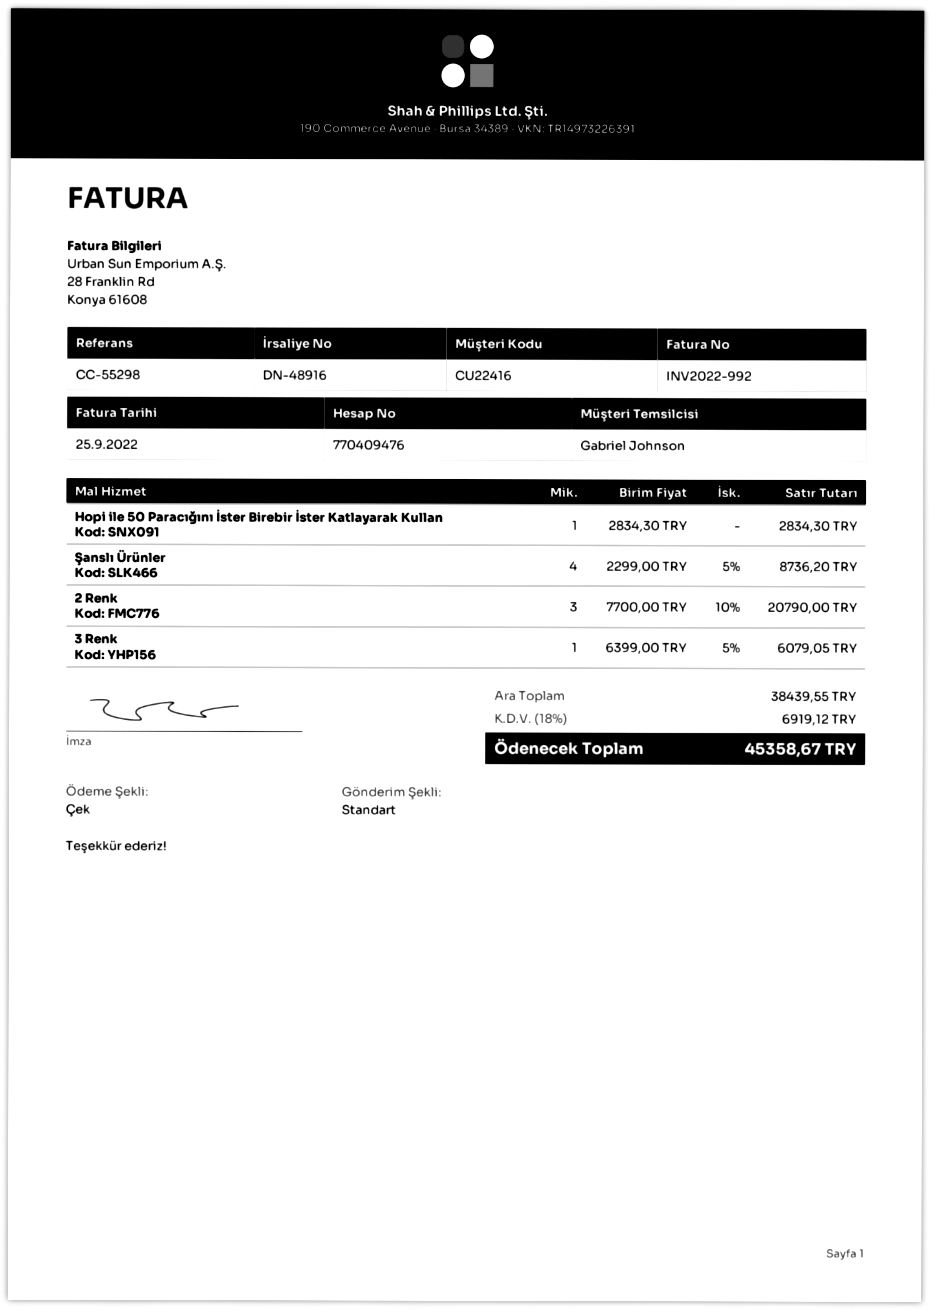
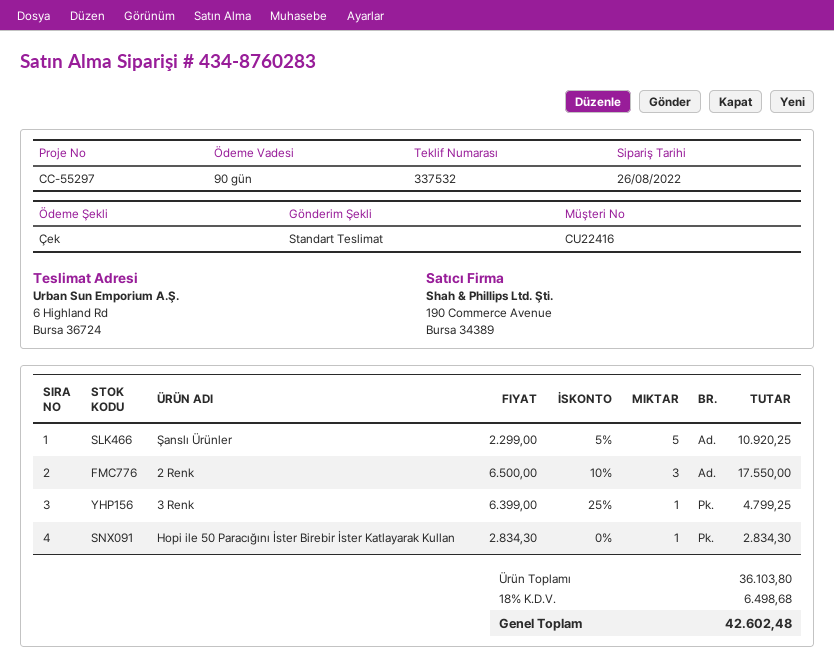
reference: CC-55298 -> CC-55297
Şanslı Ürünler: 4 x 2299.00 - 5% = 8736.20 -> 5 x 2299.00 - 5% = 10920.25
2 Renk: 3 x 7700.00 - 10% = 20790.00 -> 3 x 6500.00 - 10% = 17550.00
3 Renk: 1 x 6399.00 - 5% = 6079.05 -> 1 x 6399.00 - 25% = 4799.25
subtotal: 38439.55 -> 36103.80
tax: 18% = 6919.12 -> 18% = 6498.68
total: 45358.67 -> 42602.48

